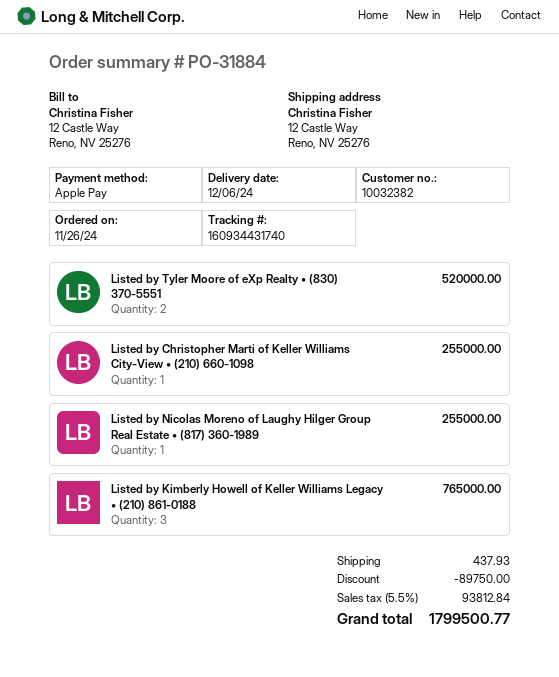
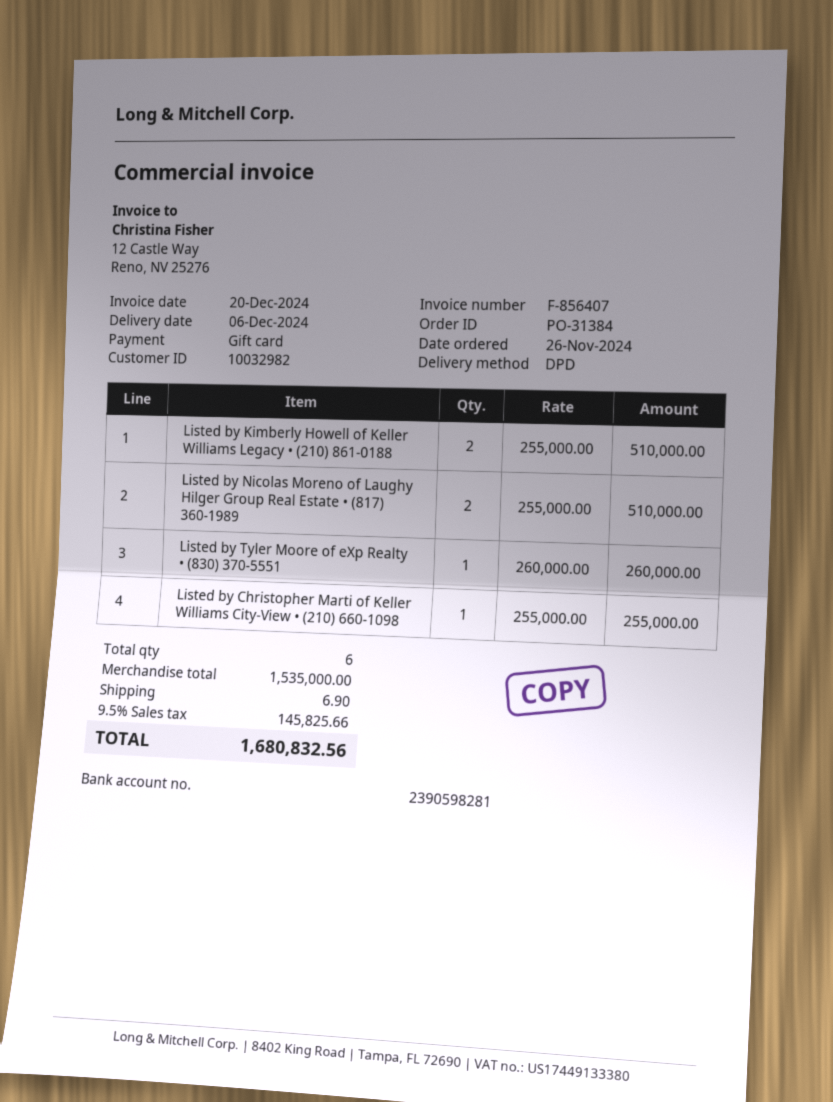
order number: PO-31884 -> PO-31384
customer number: 10032382 -> 10032982
payment method: Apple Pay -> gift card
Listed by Tyler Moore of eXp Realty • (830) 370-5551: 2 for 520000.00 -> 1 for 260000.00
Listed by Nicolas Moreno of Laughy Hilger Group Real Estate • (817) 360-1989: 1 for 255000.00 -> 2 for 510000.00
Listed by Kimberly Howell of Keller Williams Legacy • (210) 861-0188: 3 for 765000.00 -> 2 for 510000.00
discount: 89750.00 -> none
shipping: 437.93 -> 6.90
tax: 5.5% = 93812.84 -> 9.5% = 145825.66
total: 1799500.77 -> 1680832.56

